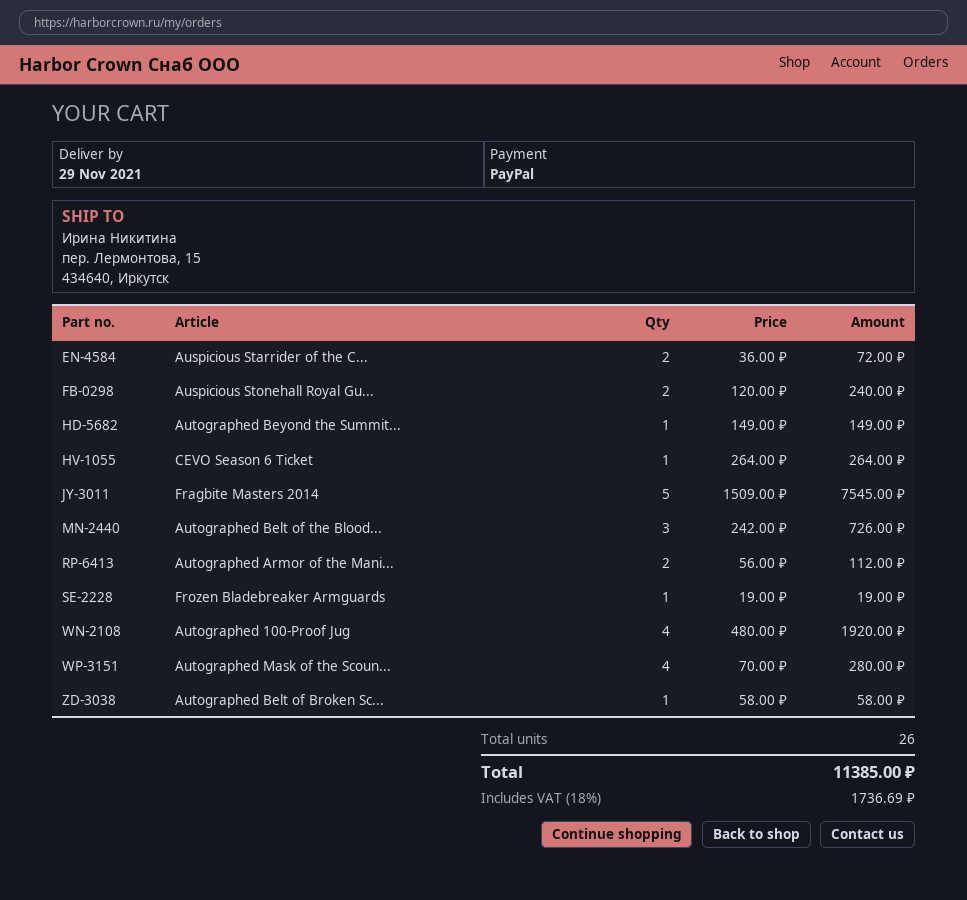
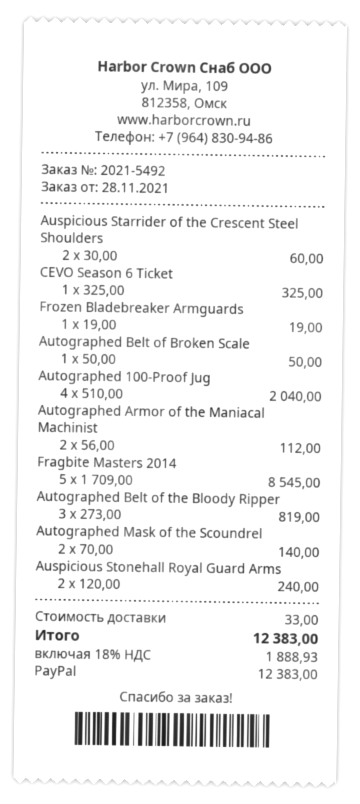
Auspicious Starrider of the C...: 2 x 36.00 = 72.00 -> 2 x 30.00 = 60.00
Autographed Beyond the Summit...: 1 x 149.00 = 149.00 -> none
CEVO Season 6 Ticket: 1 x 264.00 = 264.00 -> 1 x 325.00 = 325.00
Fragbite Masters 2014: 5 x 1509.00 = 7545.00 -> 5 x 1709.00 = 8545.00
Autographed Belt of the Blood...: 3 x 242.00 = 726.00 -> 3 x 273.00 = 819.00
Autographed 100-Proof Jug: 4 x 480.00 = 1920.00 -> 4 x 510.00 = 2040.00
Autographed Mask of the Scoun...: 4 x 70.00 = 280.00 -> 2 x 70.00 = 140.00
Autographed Belt of Broken Sc...: 1 x 58.00 = 58.00 -> 1 x 50.00 = 50.00
shipping: none -> 33.00
tax: 18% = 1736.69 -> 18% = 1888.93
total: 11385.00 -> 12383.00

